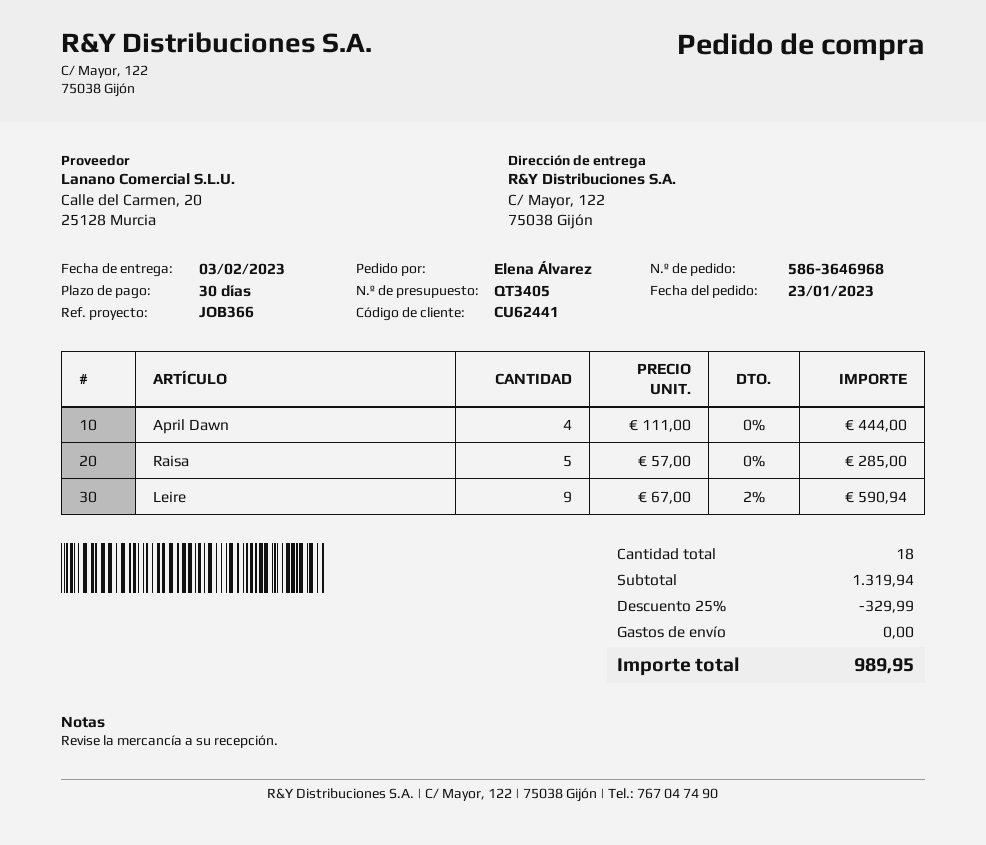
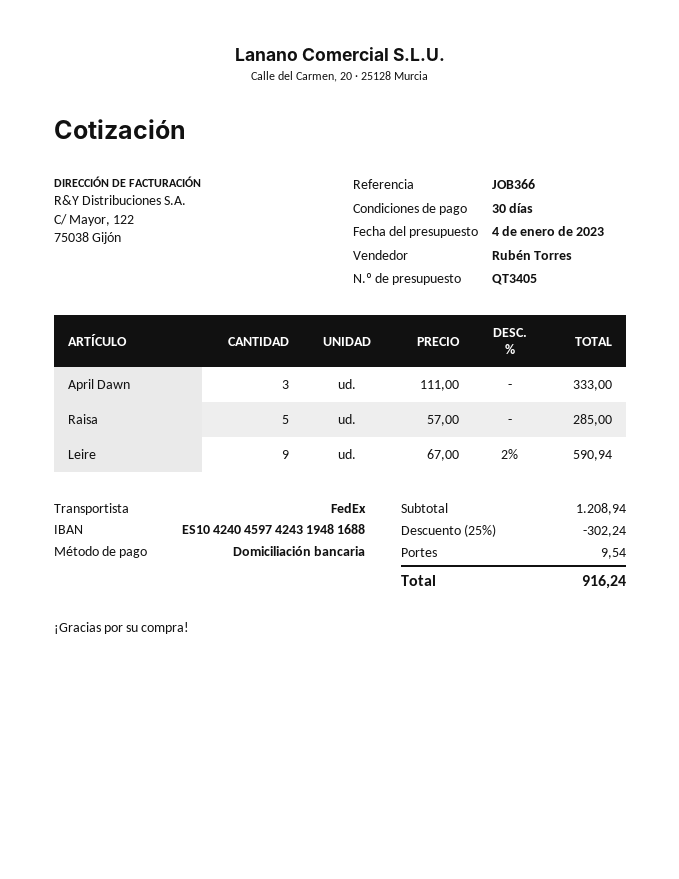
April Dawn: 4 x 111.00 = 444.00 -> 3 x 111.00 = 333.00
subtotal: 1319.94 -> 1208.94
discount: 25% = 329.99 -> 25% = 302.24
shipping: 0.00 -> 9.54
total: 989.95 -> 916.24

